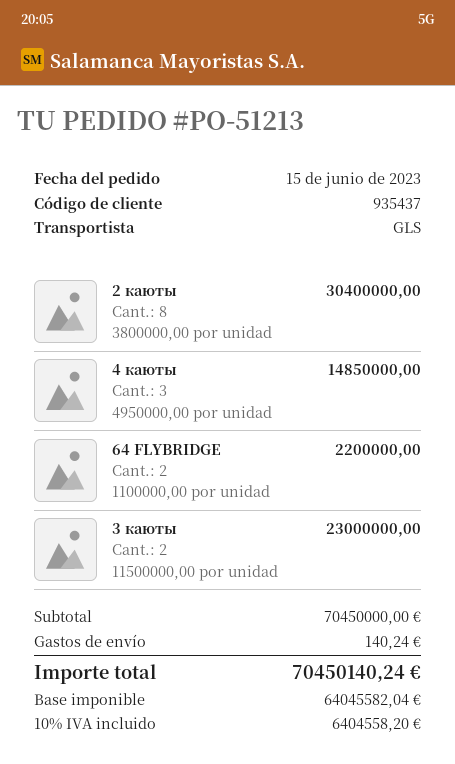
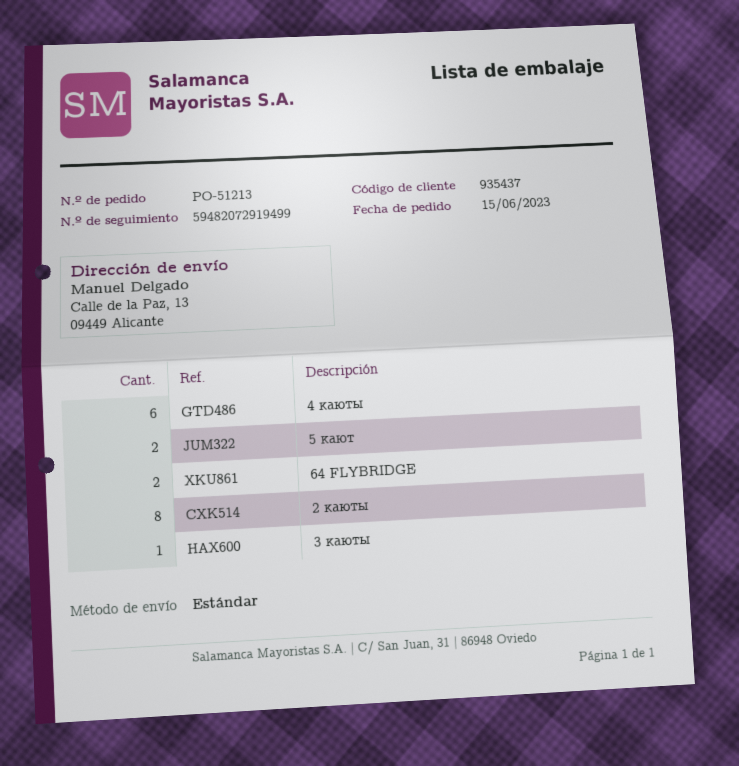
shipping method: GLS -> standard
4 каюты: 3 -> 6
3 каюты: 2 -> 1
5 кают: none -> 2

